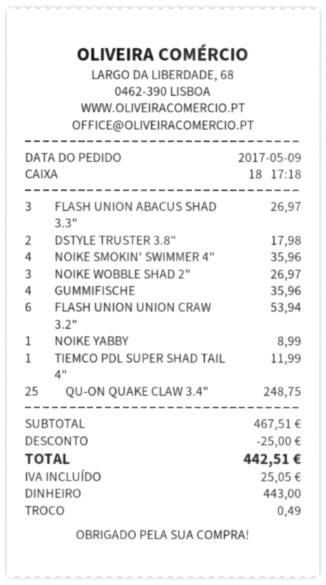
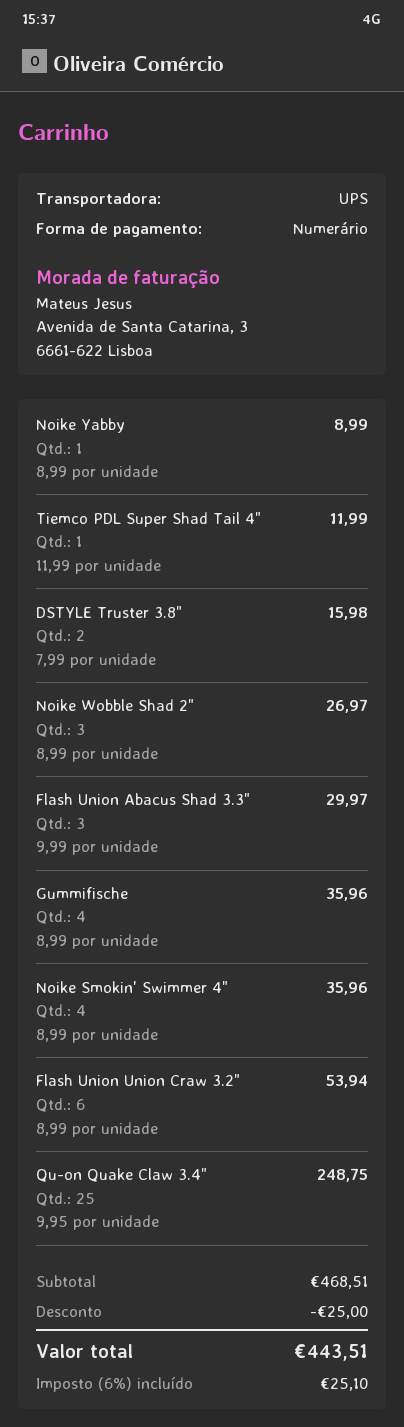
FLASH UNION ABACUS SHAD 3.3": 3 for 26.97 -> 3 for 29.97
DSTYLE TRUSTER 3.8": 2 for 17.98 -> 2 for 15.98
subtotal: 467.51 -> 468.51
tax: 25.05 -> 25.10
total: 442.51 -> 443.51

